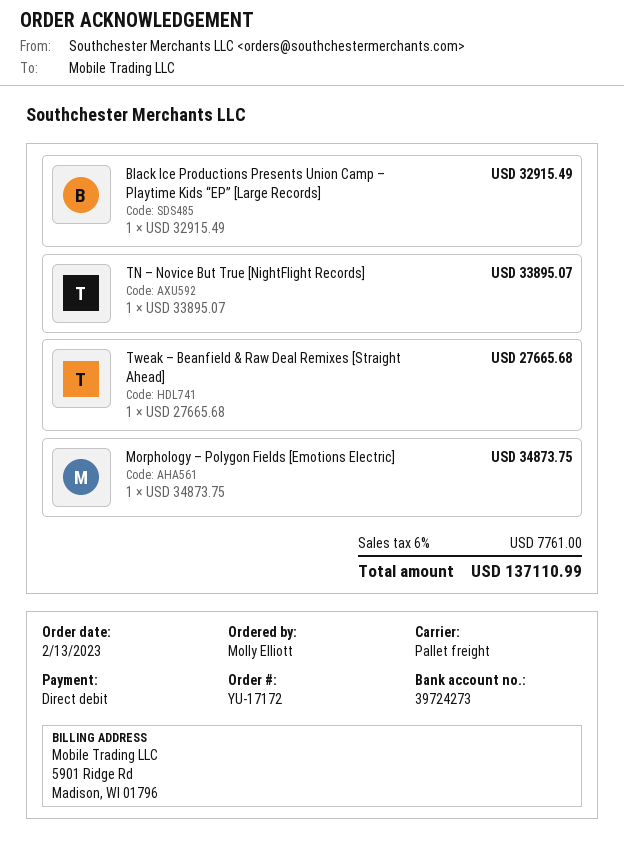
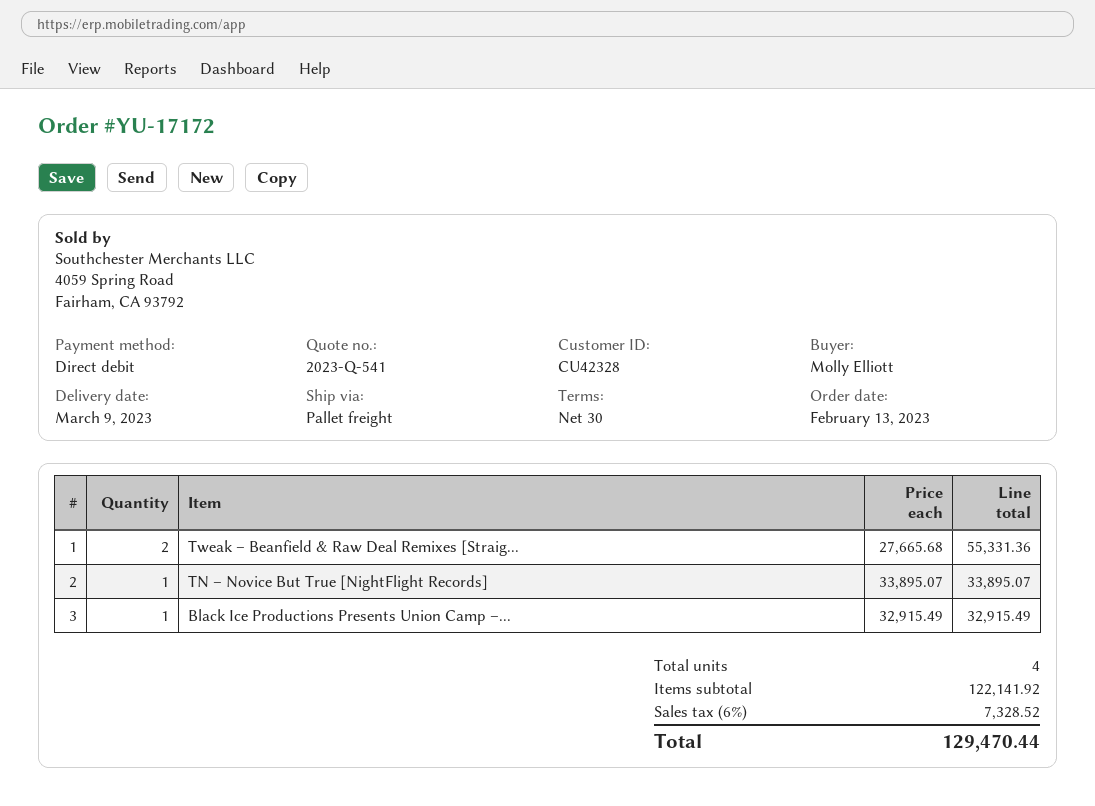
Tweak – Beanfield & Raw Deal Remixes [Straight Ahead]: 1 x 27665.68 = 27665.68 -> 2 x 27665.68 = 55331.36
Morphology – Polygon Fields [Emotions Electric]: 1 x 34873.75 = 34873.75 -> none
tax: 6% = 7761.00 -> 6% = 7328.52
total: 137110.99 -> 129470.44

